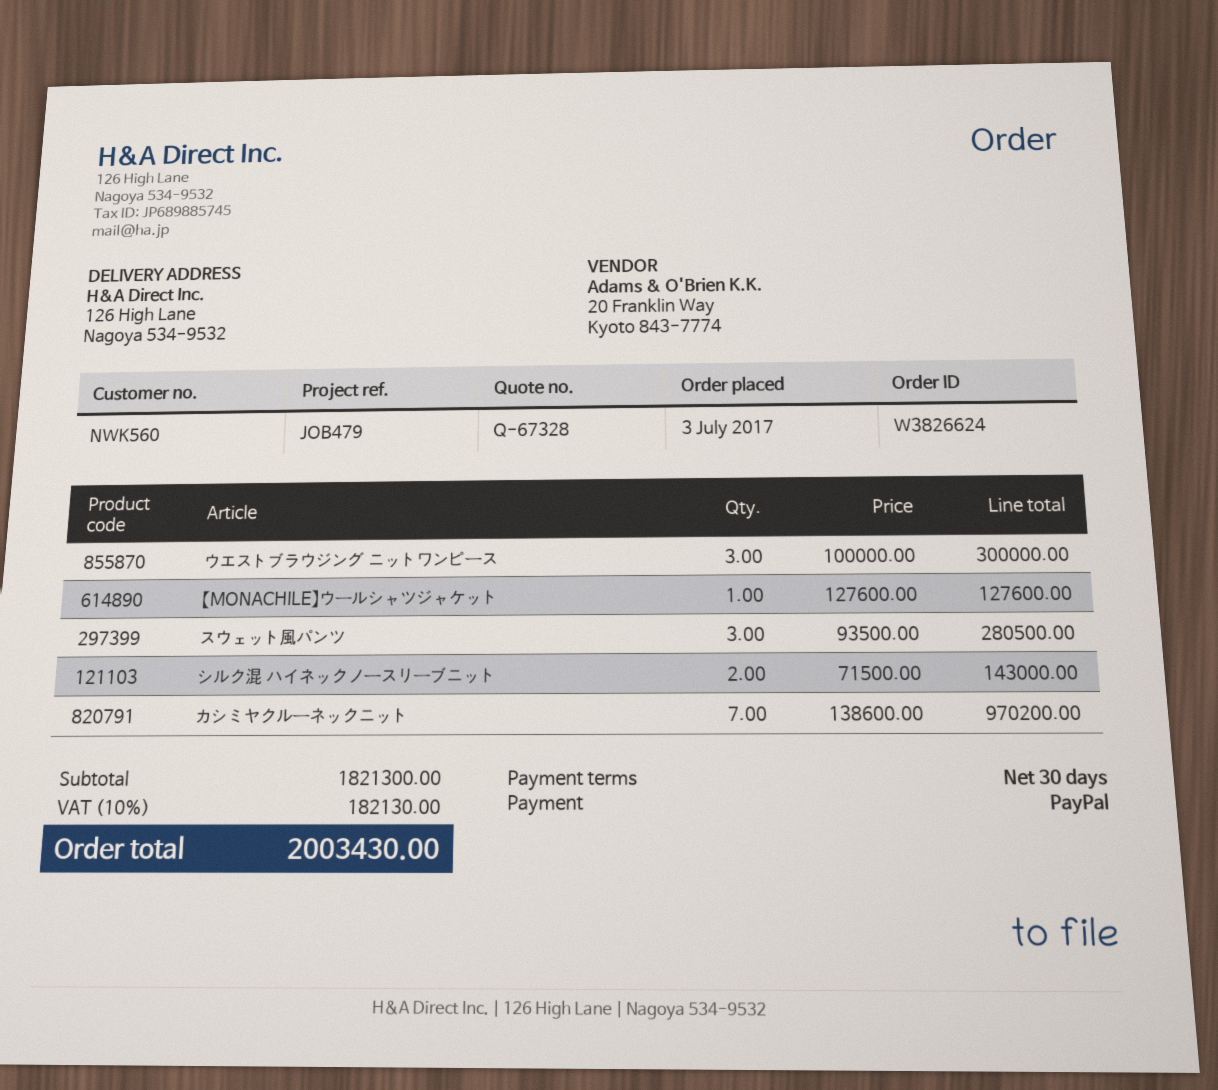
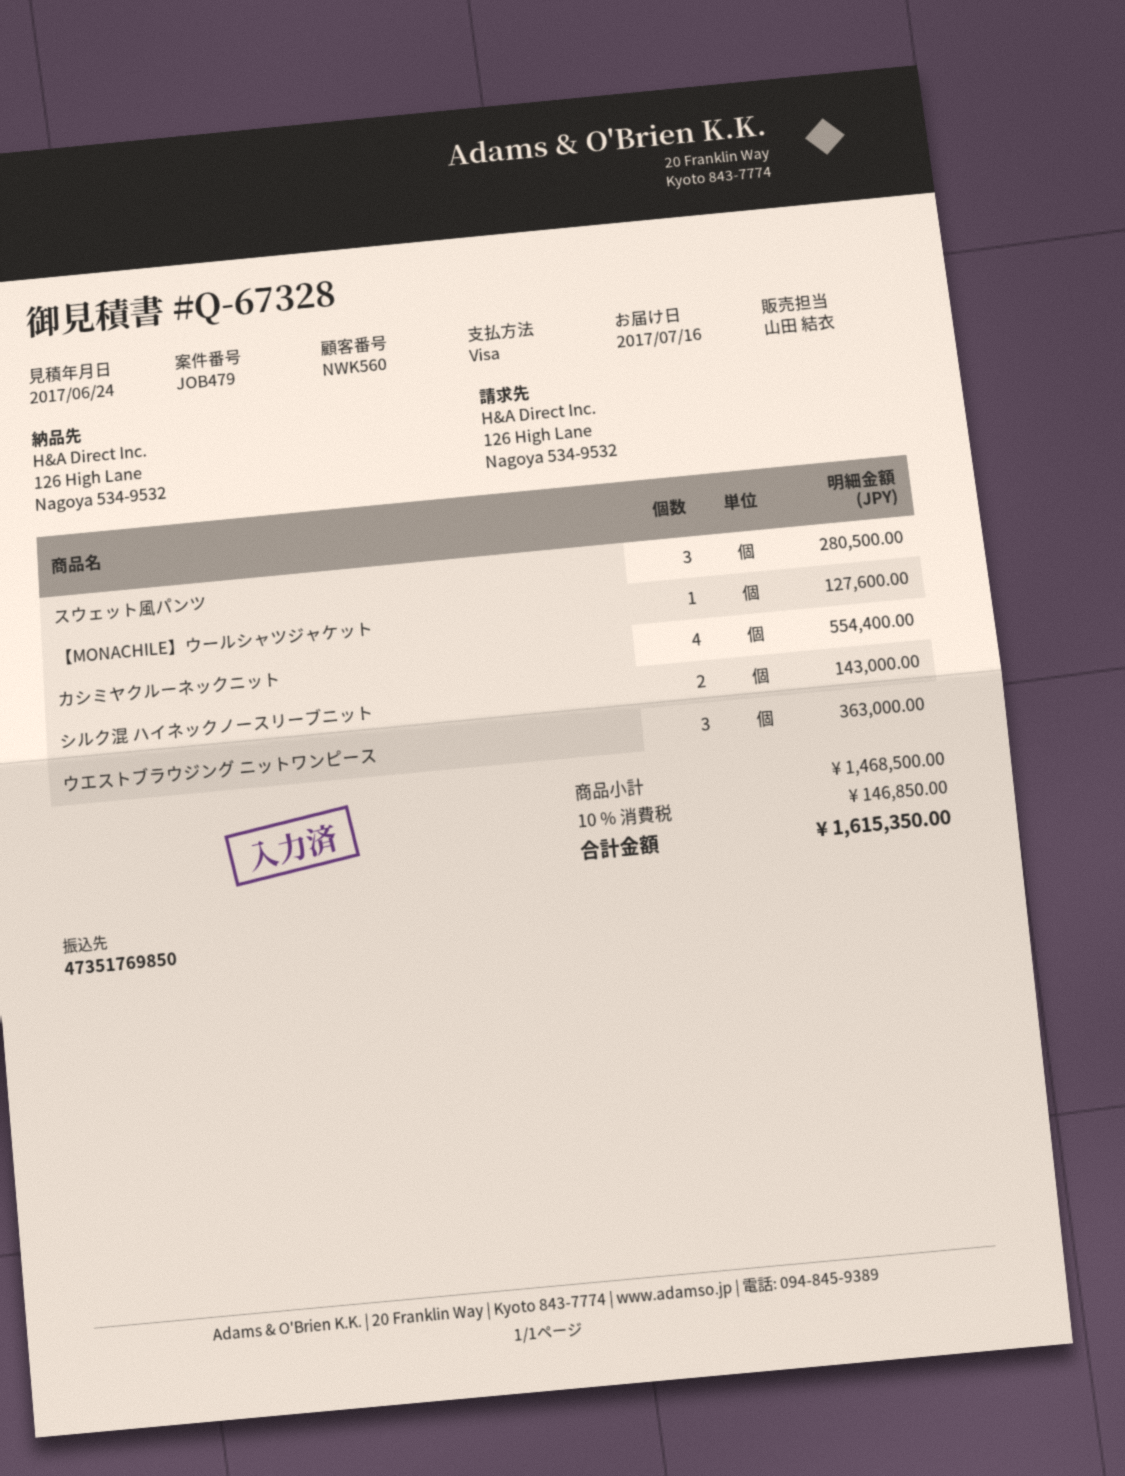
payment method: PayPal -> Visa
ウエストブラウジング ニットワンピース: 3 for 300000.00 -> 3 for 363000.00
カシミヤクルーネックニット: 7 for 970200.00 -> 4 for 554400.00
subtotal: 1821300.00 -> 1468500.00
tax: 10% = 182130.00 -> 10% = 146850.00
total: 2003430.00 -> 1615350.00

